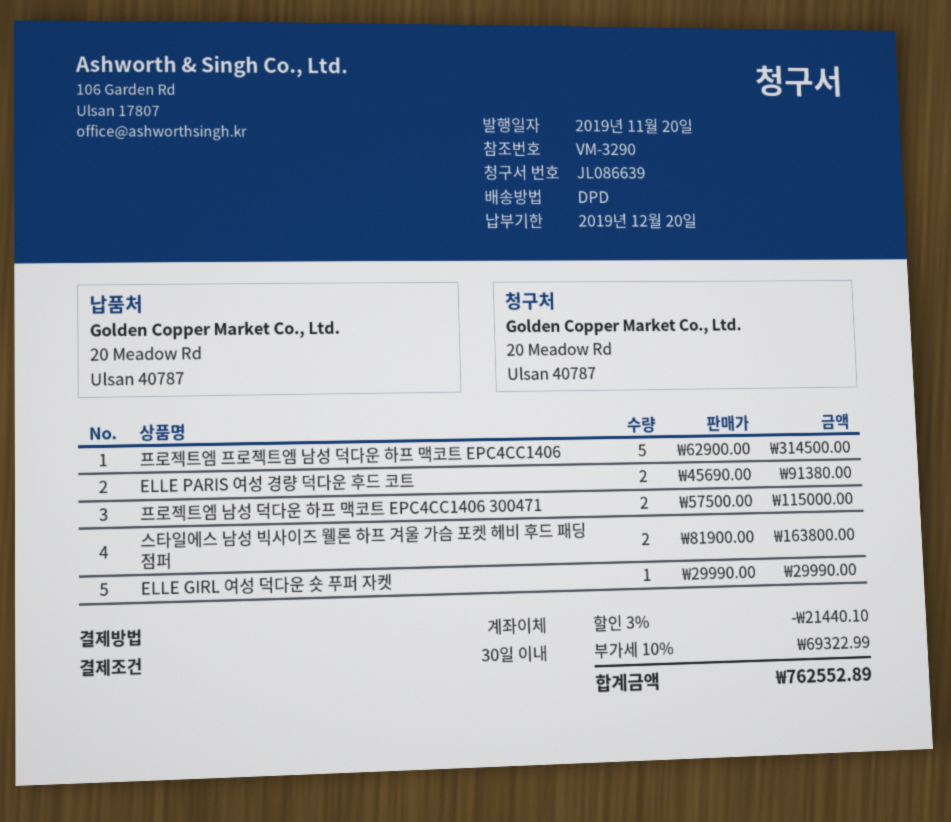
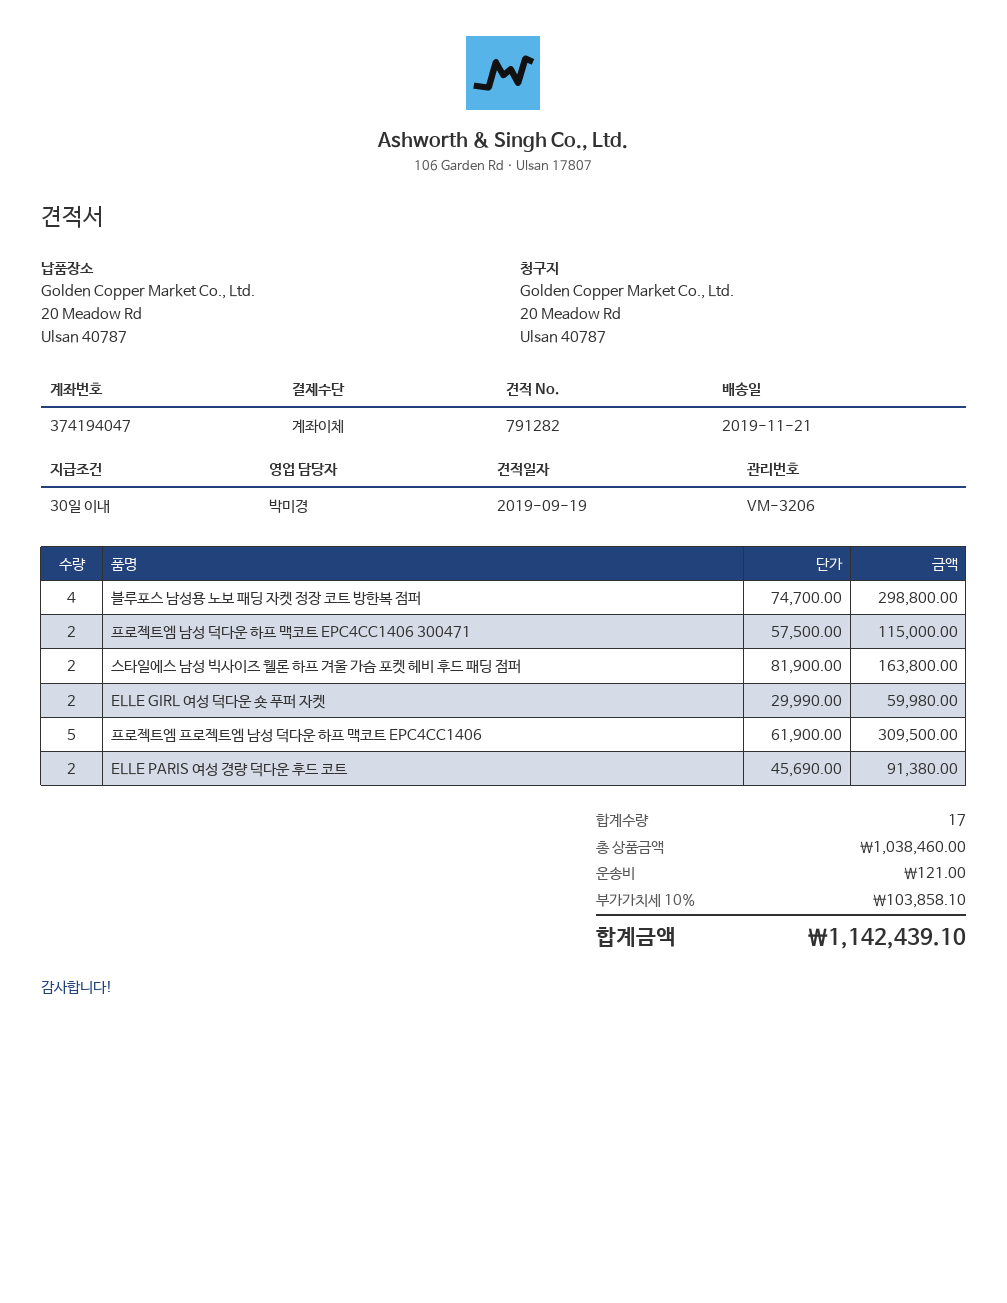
reference: VM-3290 -> VM-3206
프로젝트엠 프로젝트엠 남성 덕다운 하프 맥코트 EPC4CC1406: 5 x 62900.00 = 314500.00 -> 5 x 61900.00 = 309500.00
ELLE GIRL 여성 덕다운 숏 푸퍼 자켓: 1 x 29990.00 = 29990.00 -> 2 x 29990.00 = 59980.00
블루포스 남성용 노보 패딩 자켓 정장 코트 방한복 점퍼: none -> 4 x 74700.00 = 298800.00
discount: 3% = 21440.10 -> none
shipping: none -> 121.00
tax: 10% = 69322.99 -> 10% = 103858.10
total: 762552.89 -> 1142439.10

